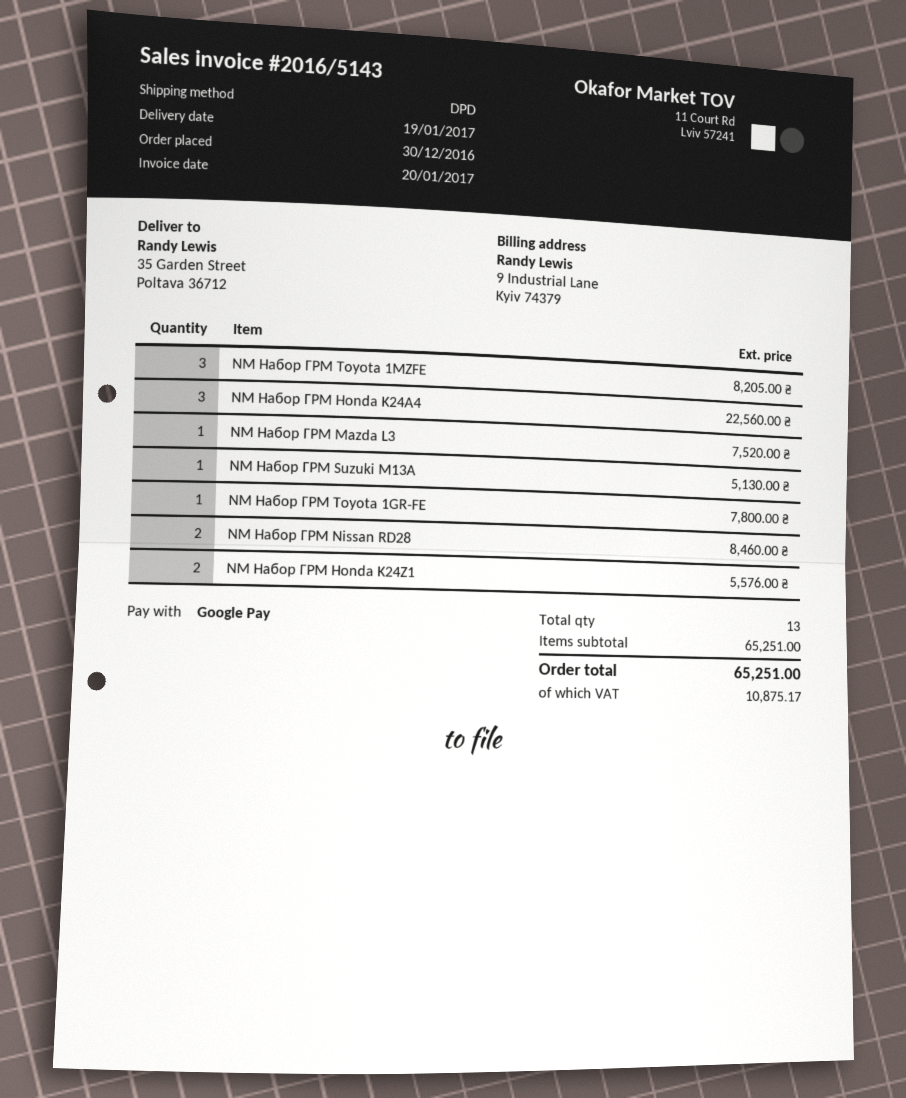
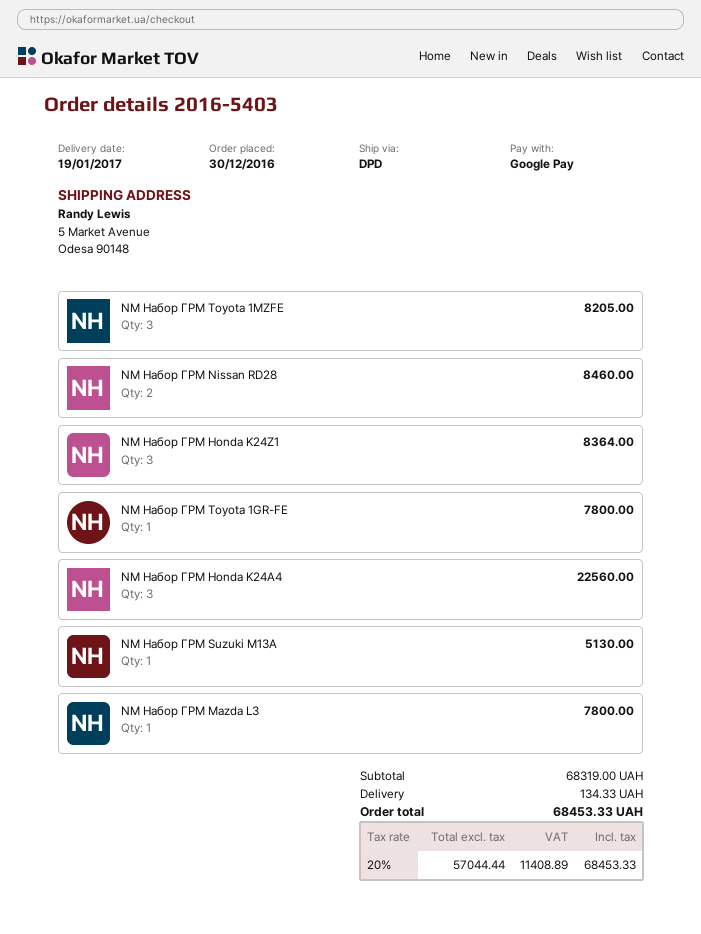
ship to: 35 Garden Street, Poltava 36712 -> 5 Market Avenue, Odesa 90148
NM Набор ГРМ Mazda L3: 1 for 7520.00 -> 1 for 7800.00
NM Набор ГРМ Honda K24Z1: 2 for 5576.00 -> 3 for 8364.00
subtotal: 65251.00 -> 68319.00
shipping: none -> 134.33
tax: 10875.17 -> 11408.89
total: 65251.00 -> 68453.33

